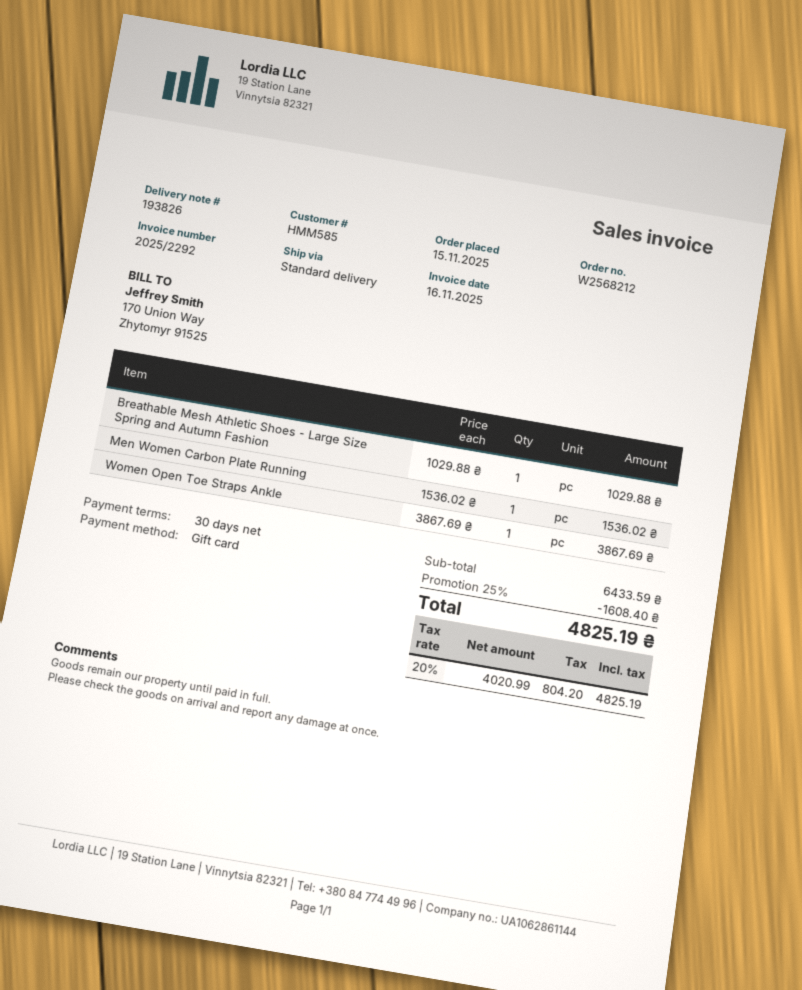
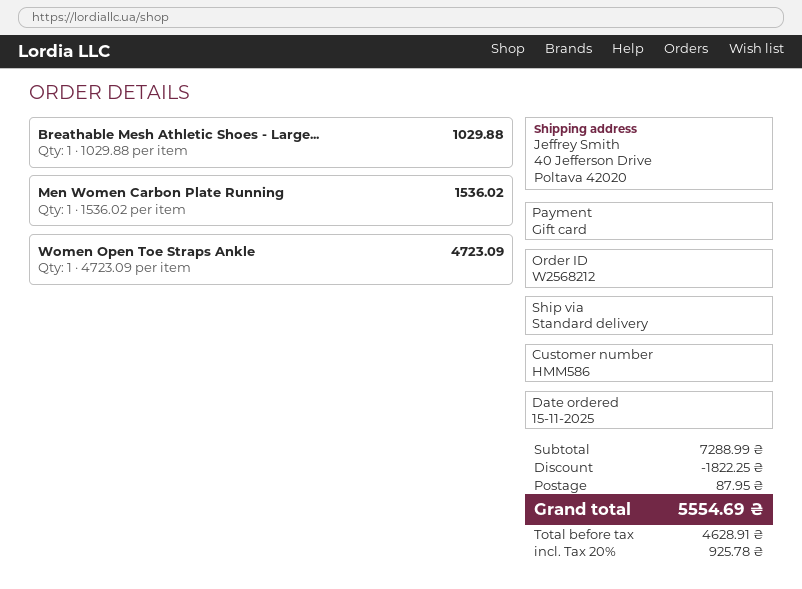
customer number: HMM585 -> HMM586
Women Open Toe Straps Ankle: 1 x 3867.69 = 3867.69 -> 1 x 4723.09 = 4723.09
subtotal: 6433.59 -> 7288.99
discount: 1608.40 -> 1822.25
shipping: none -> 87.95
net: 4020.99 -> 4628.91
tax: 20% = 804.20 -> 20% = 925.78
total: 4825.19 -> 5554.69

